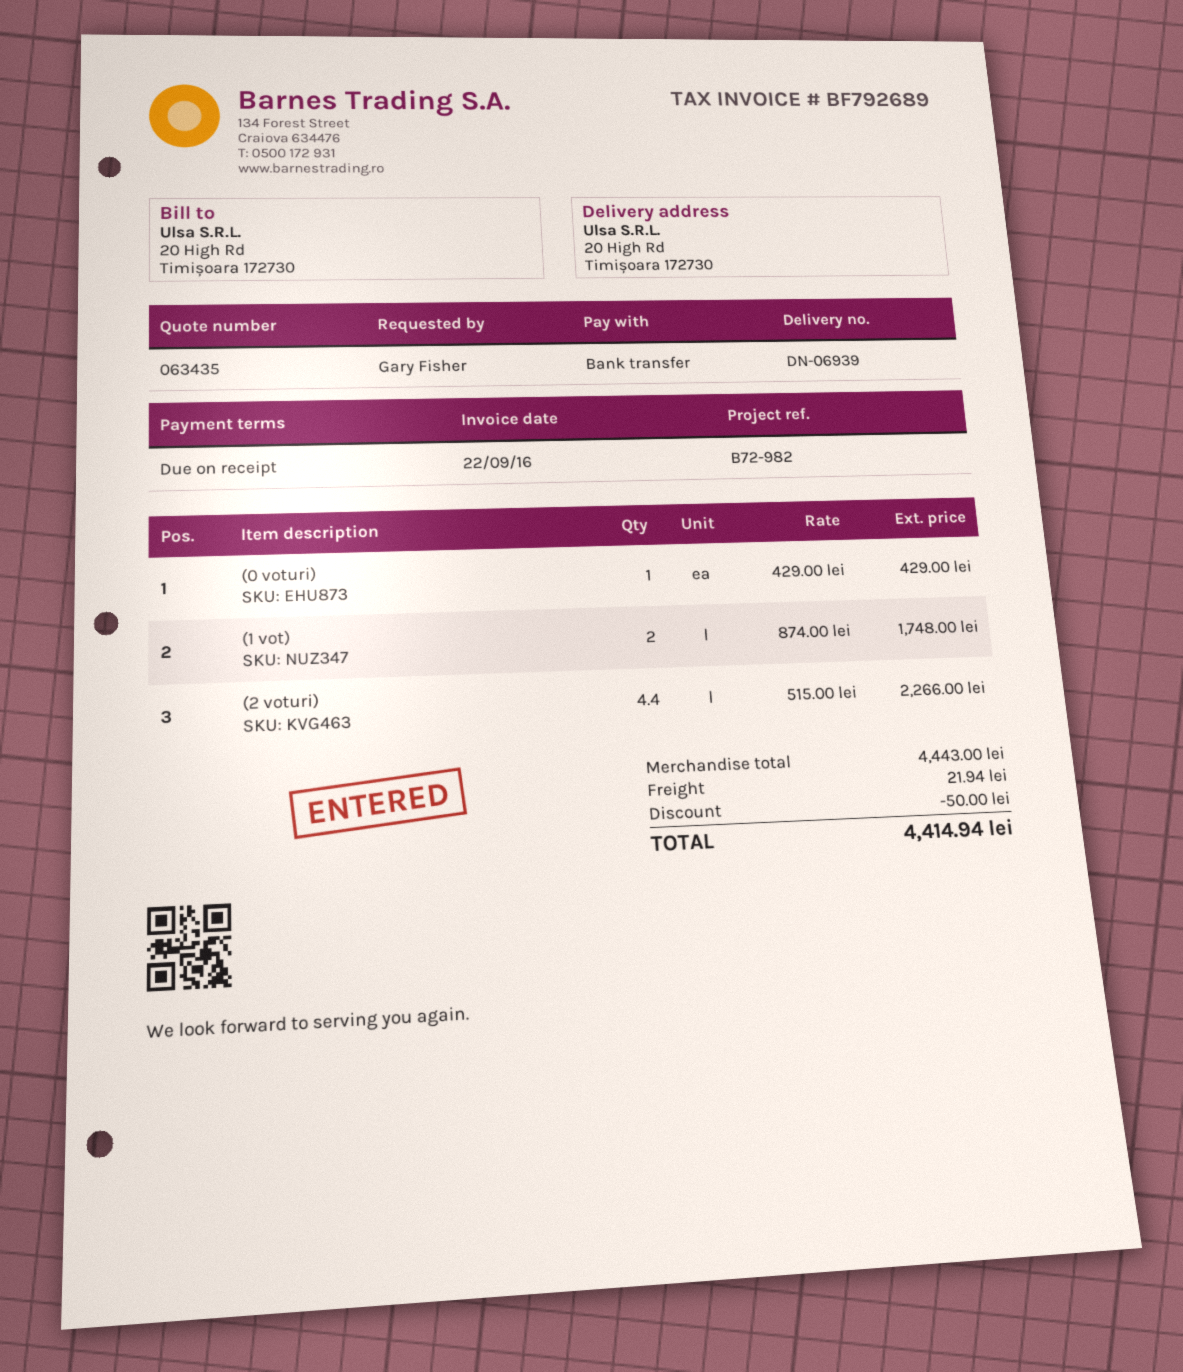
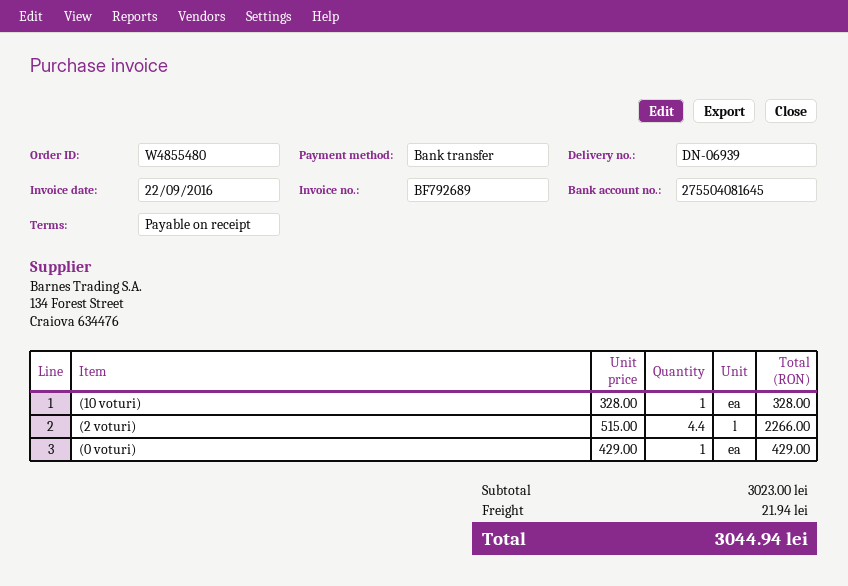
(1 vot): 2 x 874.00 = 1748.00 -> none
(10 voturi): none -> 1 x 328.00 = 328.00
subtotal: 4443.00 -> 3023.00
discount: 50.00 -> none
total: 4414.94 -> 3044.94

